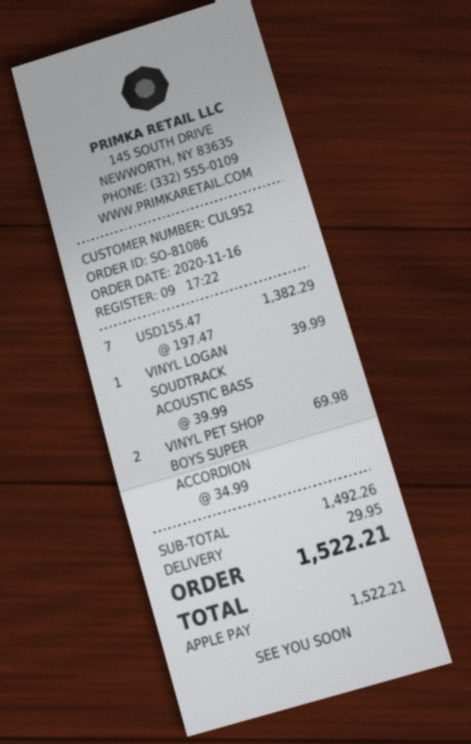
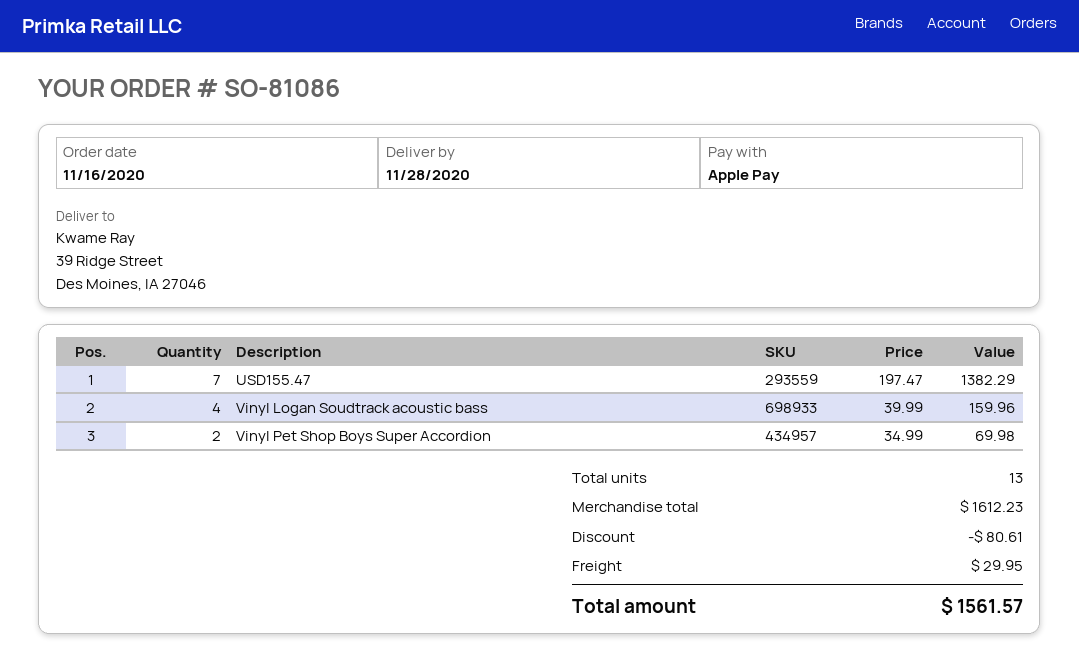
VINYL LOGAN SOUDTRACK ACOUSTIC BASS: 1 x 39.99 = 39.99 -> 4 x 39.99 = 159.96
subtotal: 1492.26 -> 1612.23
discount: none -> 80.61
total: 1522.21 -> 1561.57

